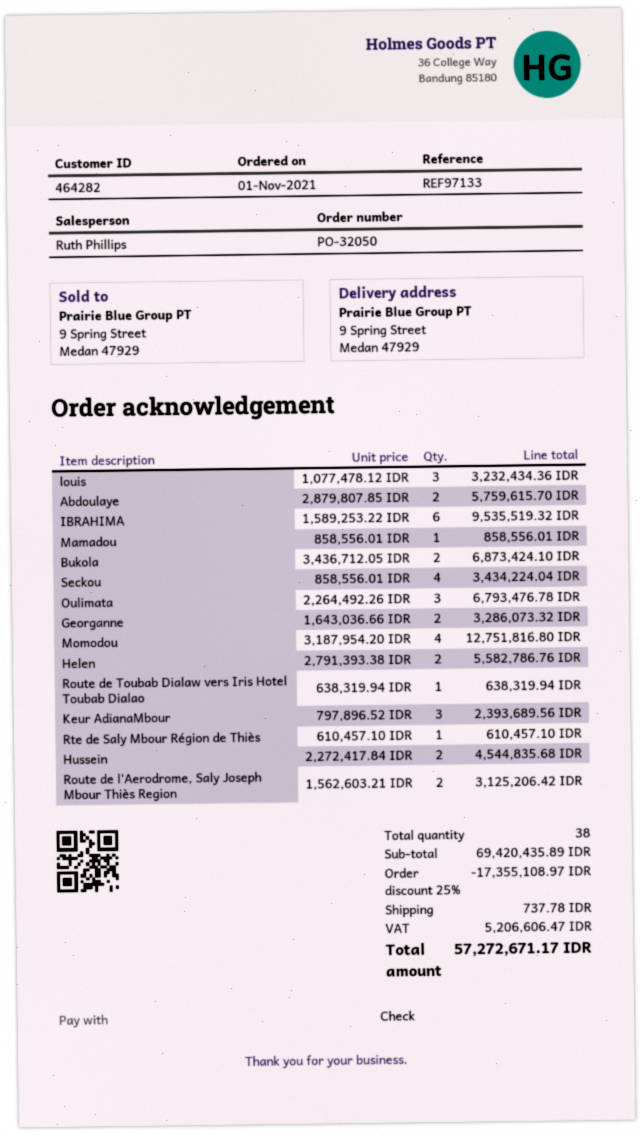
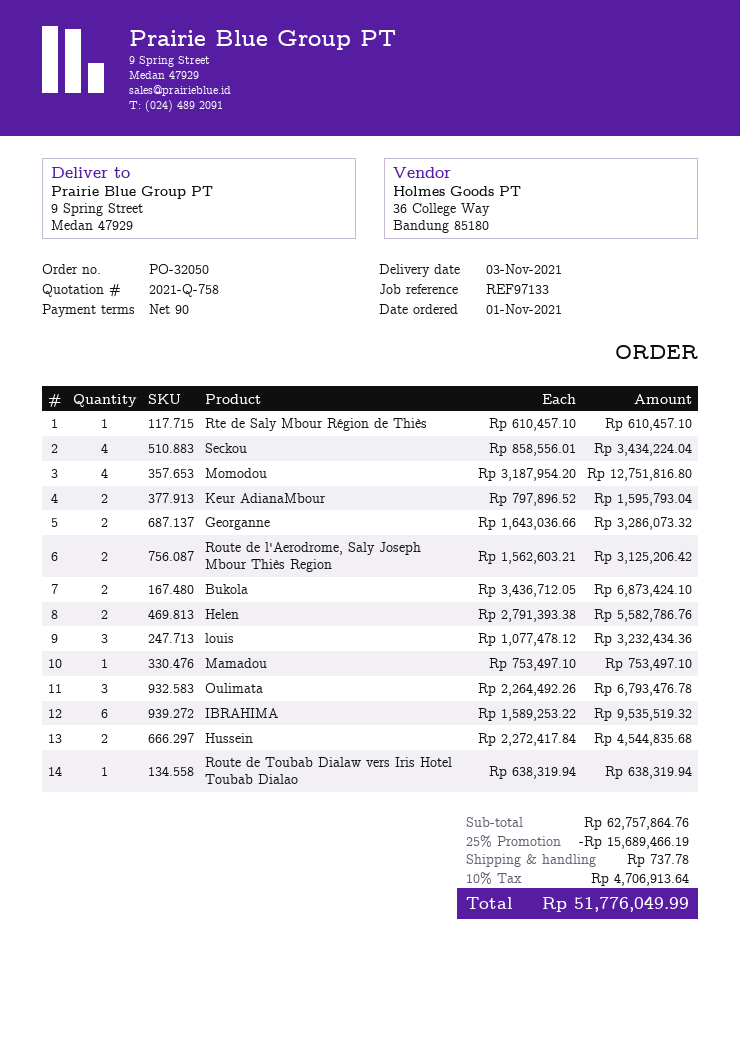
Abdoulaye: 2 x 2879807.85 = 5759615.70 -> none
Mamadou: 1 x 858556.01 = 858556.01 -> 1 x 753497.10 = 753497.10
Keur AdianaMbour: 3 x 797896.52 = 2393689.56 -> 2 x 797896.52 = 1595793.04
subtotal: 69420435.89 -> 62757864.76
discount: 25% = 17355108.97 -> 25% = 15689466.19
tax: 5206606.47 -> 4706913.64
total: 57272671.17 -> 51776049.99

